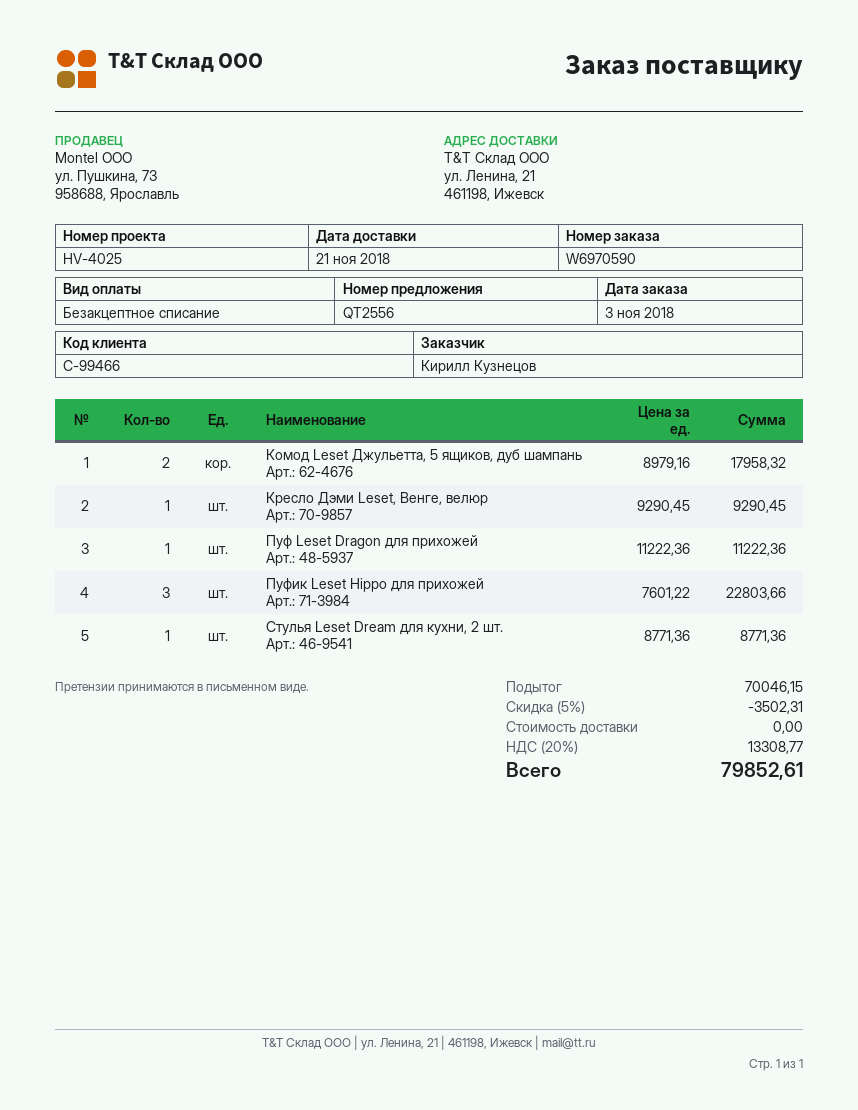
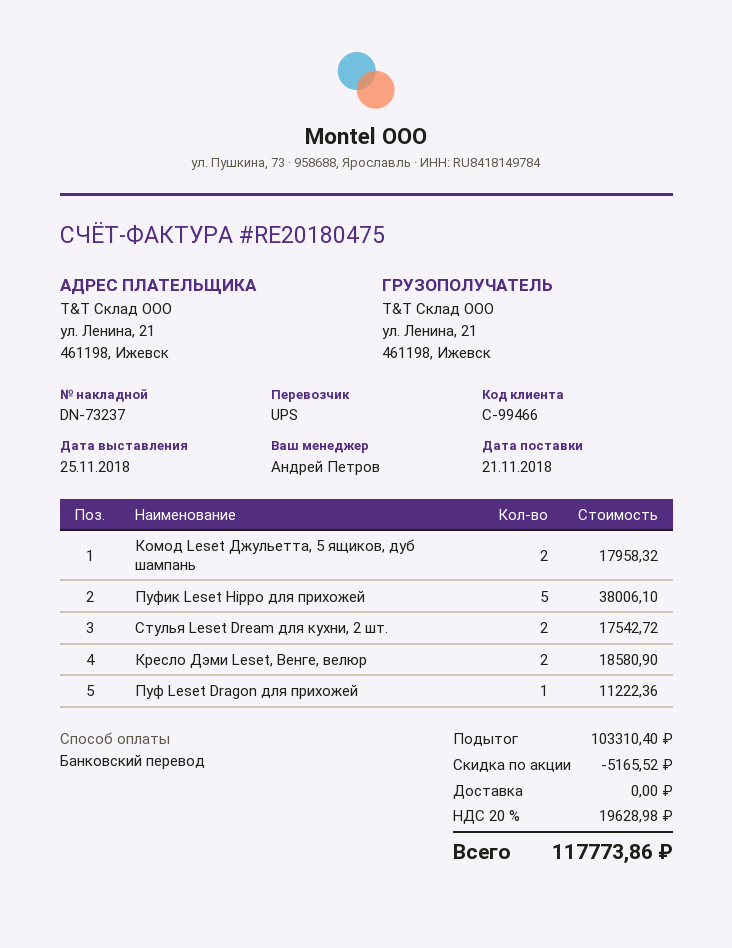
payment method: direct debit -> bank transfer
Кресло Дэми Leset, Венге, велюр: 1 for 9290.45 -> 2 for 18580.90
Пуфик Leset Hippo для прихожей: 3 for 22803.66 -> 5 for 38006.10
Стулья Leset Dream для кухни, 2 шт.: 1 for 8771.36 -> 2 for 17542.72
subtotal: 70046.15 -> 103310.40
discount: 3502.31 -> 5165.52
tax: 20% = 13308.77 -> 20% = 19628.98
total: 79852.61 -> 117773.86

